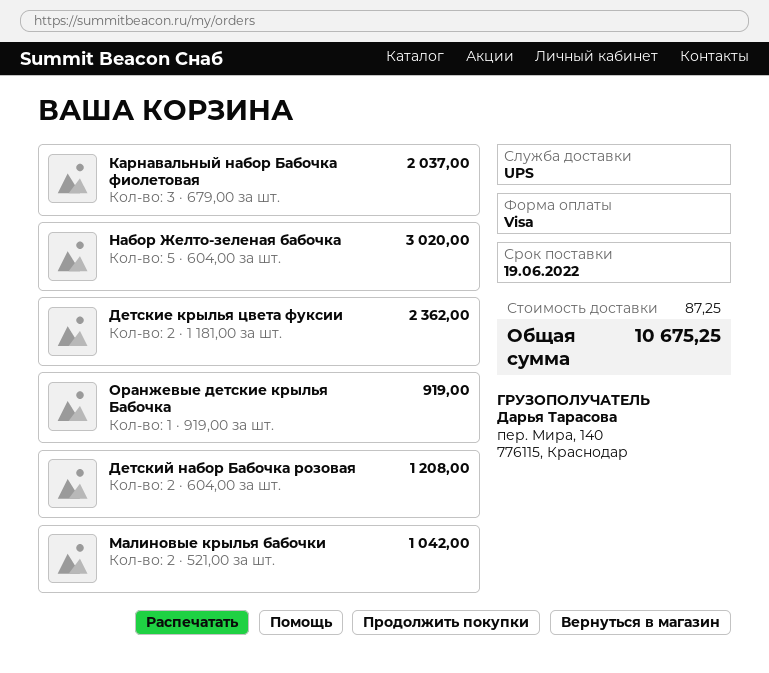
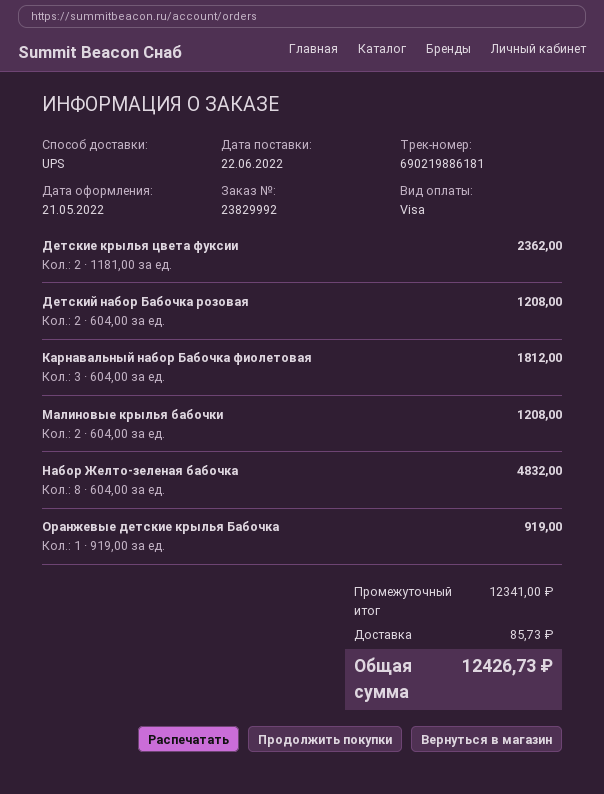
delivery date: 2022-06-19 -> 2022-06-22
Карнавальный набор Бабочка фиолетовая: 3 x 679.00 = 2037.00 -> 3 x 604.00 = 1812.00
Набор Желто-зеленая бабочка: 5 x 604.00 = 3020.00 -> 8 x 604.00 = 4832.00
Малиновые крылья бабочки: 2 x 521.00 = 1042.00 -> 2 x 604.00 = 1208.00
shipping: 87.25 -> 85.73
total: 10675.25 -> 12426.73

